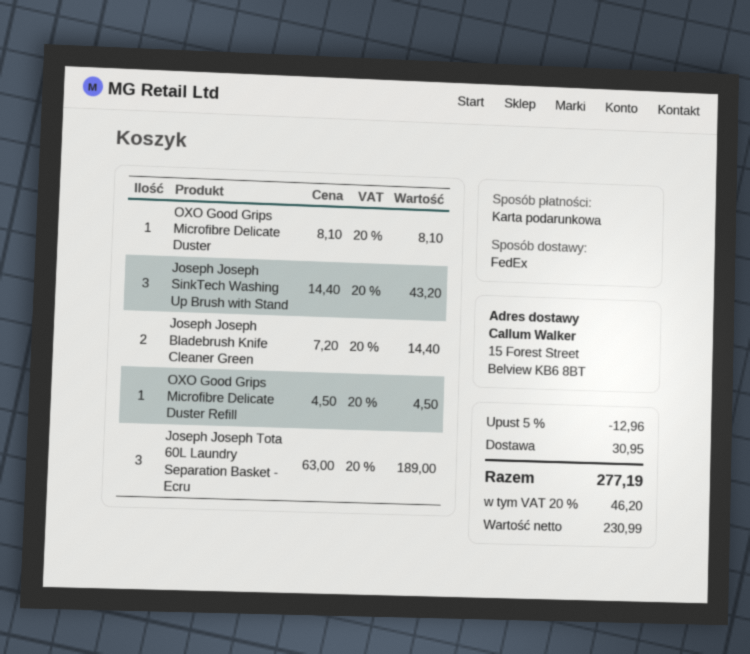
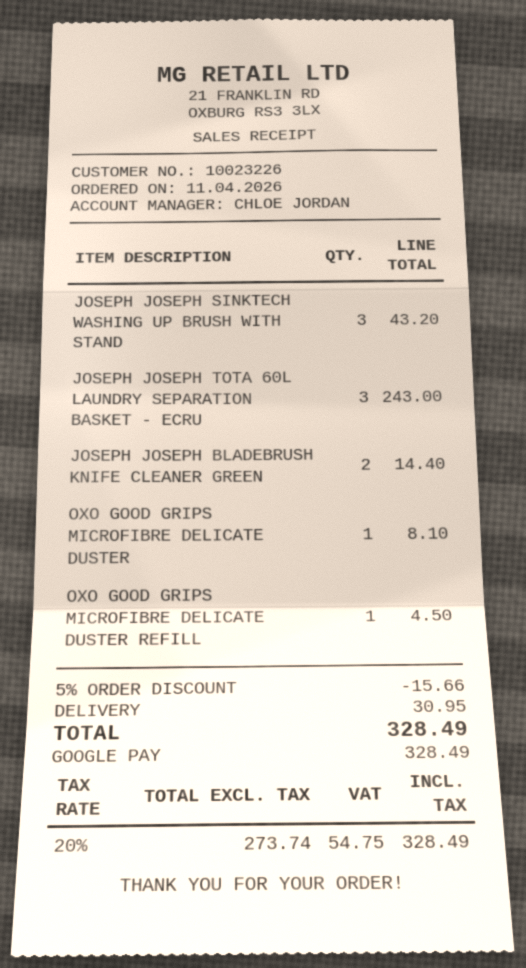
payment method: gift card -> Google Pay
Joseph Joseph Tota 60L Laundry Separation Basket - Ecru: 3 for 189.00 -> 3 for 243.00
discount: 5% = 12.96 -> 5% = 15.66
net: 230.99 -> 273.74
tax: 20% = 46.20 -> 20% = 54.75
total: 277.19 -> 328.49

